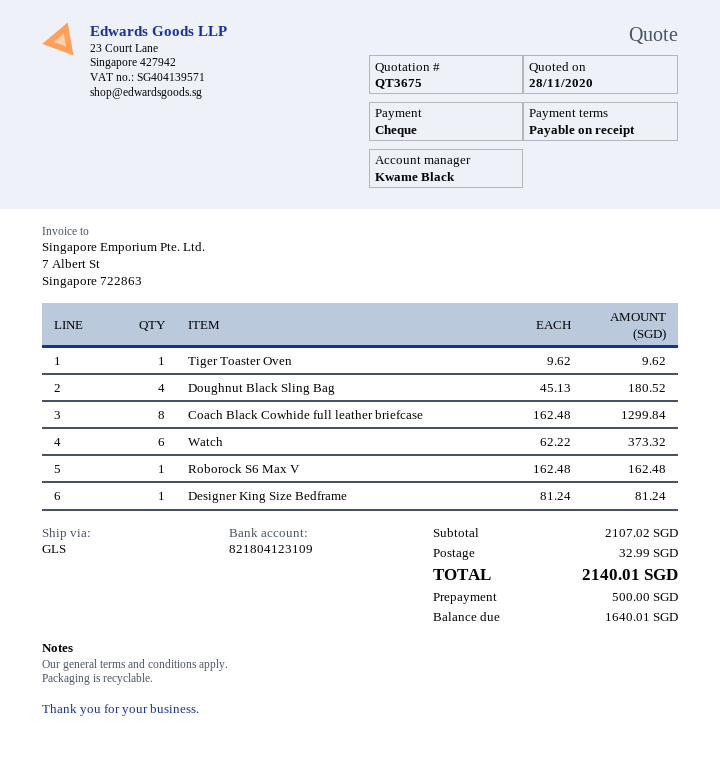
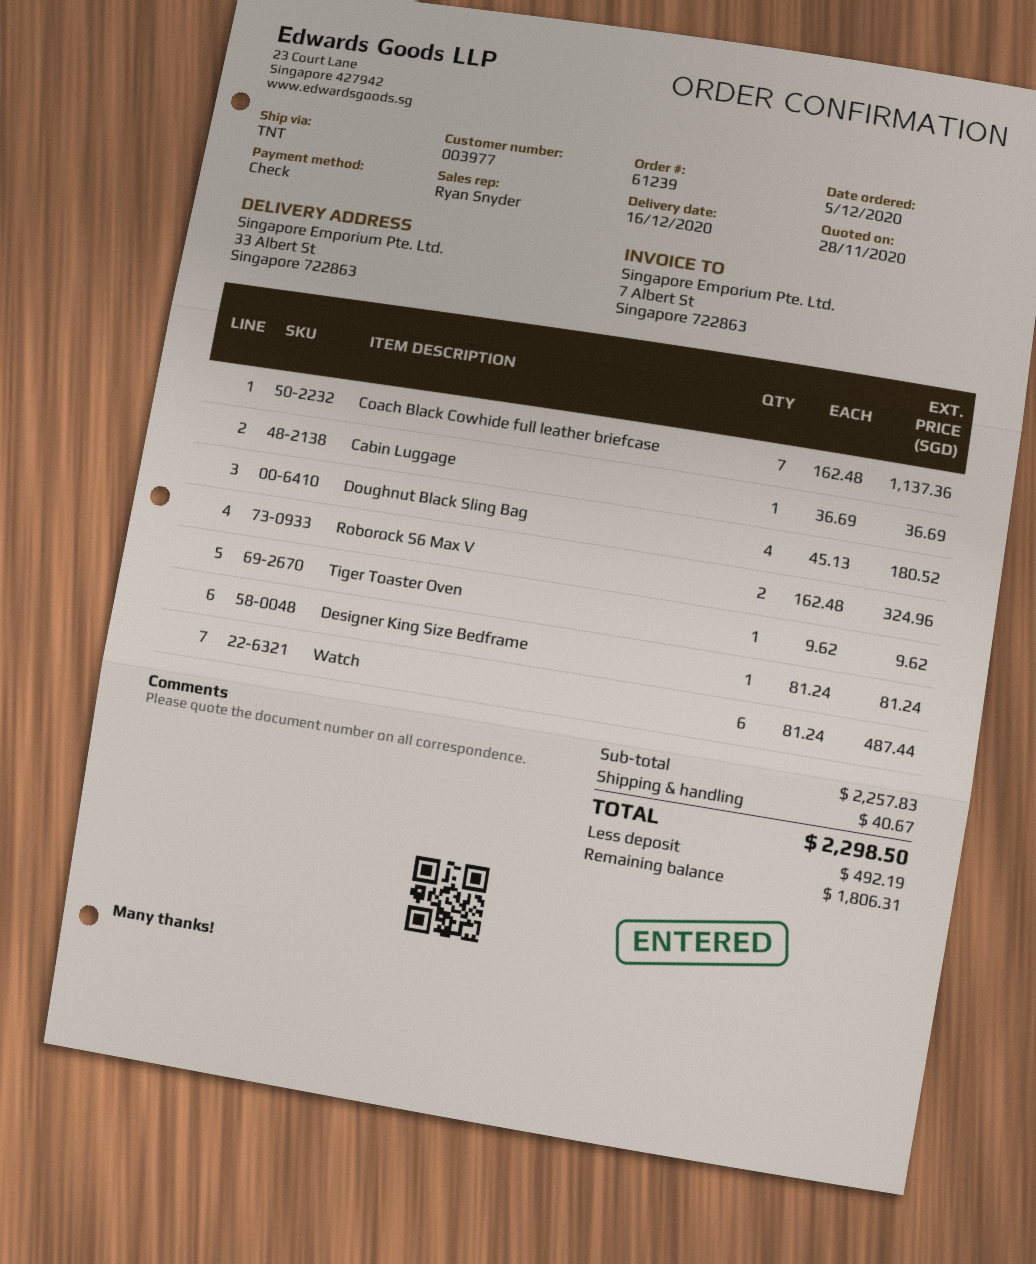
sales rep: Kwame Black -> Ryan Snyder
shipping method: GLS -> TNT
Coach Black Cowhide full leather briefcase: 8 x 162.48 = 1299.84 -> 7 x 162.48 = 1137.36
Watch: 6 x 62.22 = 373.32 -> 6 x 81.24 = 487.44
Roborock S6 Max V: 1 x 162.48 = 162.48 -> 2 x 162.48 = 324.96
Cabin Luggage: none -> 1 x 36.69 = 36.69
subtotal: 2107.02 -> 2257.83
shipping: 32.99 -> 40.67
total: 2140.01 -> 2298.50
deposit: 500.00 -> 492.19
balance: 1640.01 -> 1806.31

